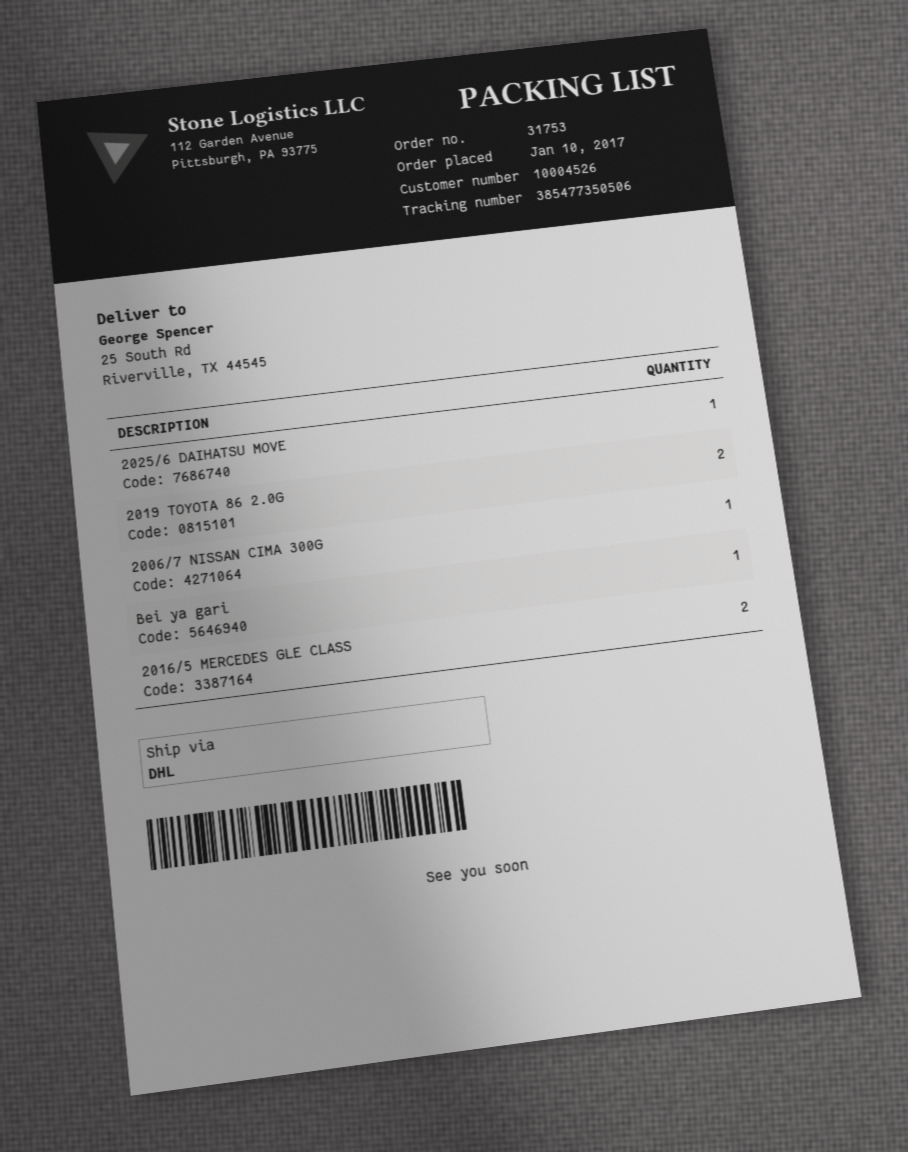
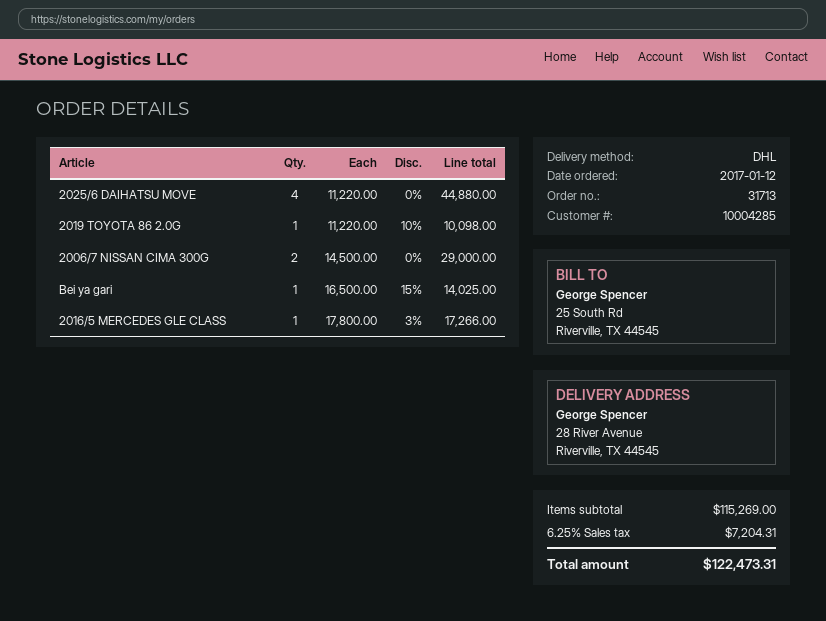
order number: 31753 -> 31713
order date: 2017-01-10 -> 2017-01-12
customer number: 10004526 -> 10004285
ship to: 25 South Rd, Riverville, TX 44545 -> 28 River Avenue, Riverville, TX 44545
2025/6 DAIHATSU MOVE: 1 -> 4
2019 TOYOTA 86 2.0G: 2 -> 1
2006/7 NISSAN CIMA 300G: 1 -> 2
2016/5 MERCEDES GLE CLASS: 2 -> 1

